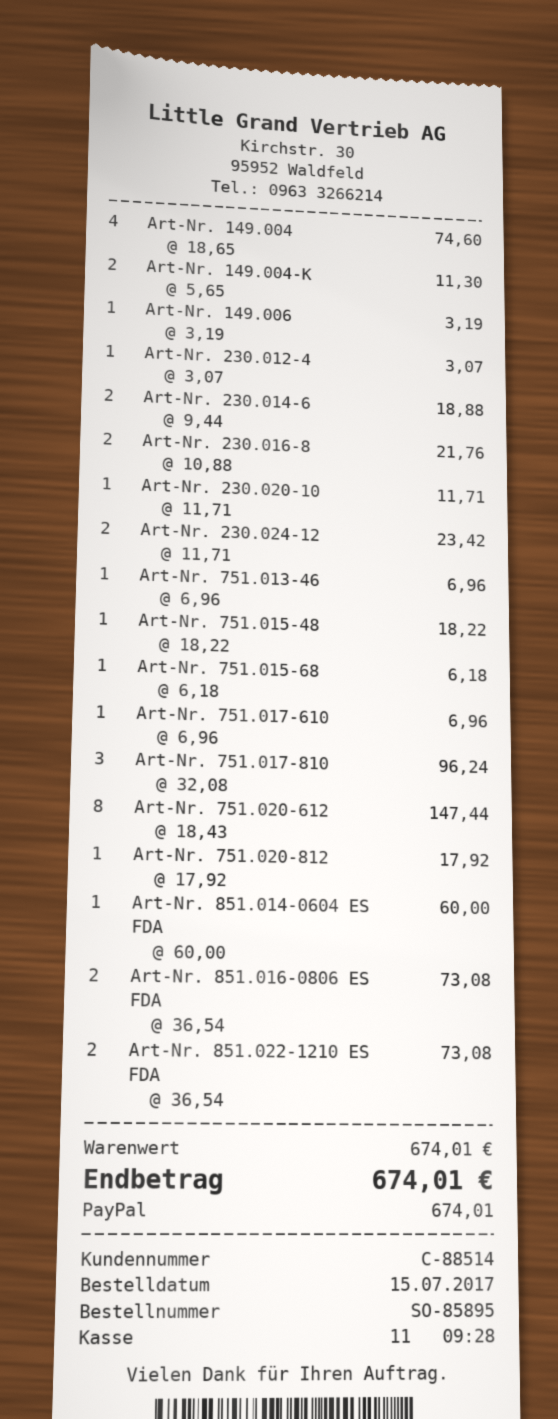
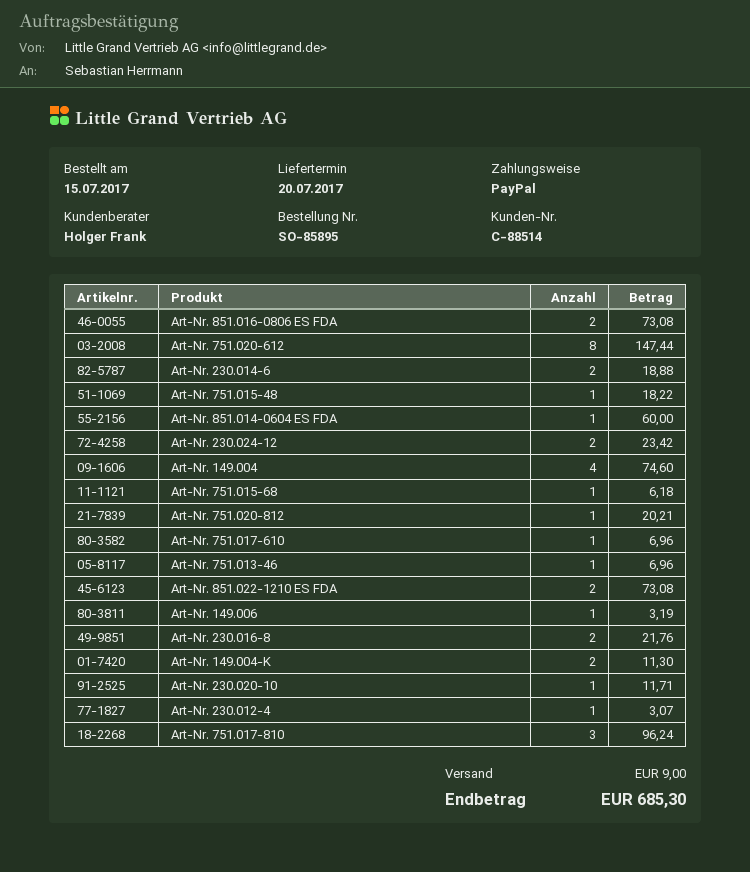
Art-Nr. 751.020-812: 1 for 17.92 -> 1 for 20.21
shipping: none -> 9.00
total: 674.01 -> 685.30

